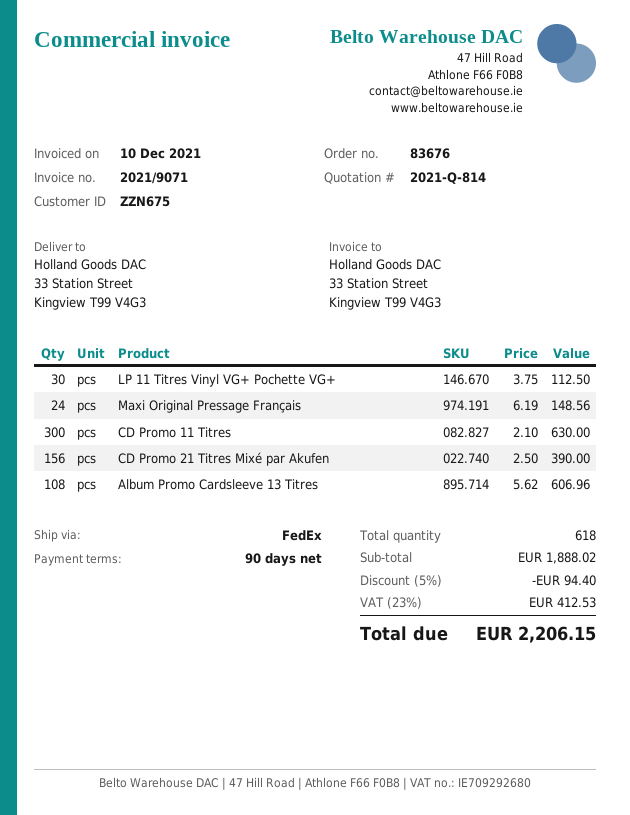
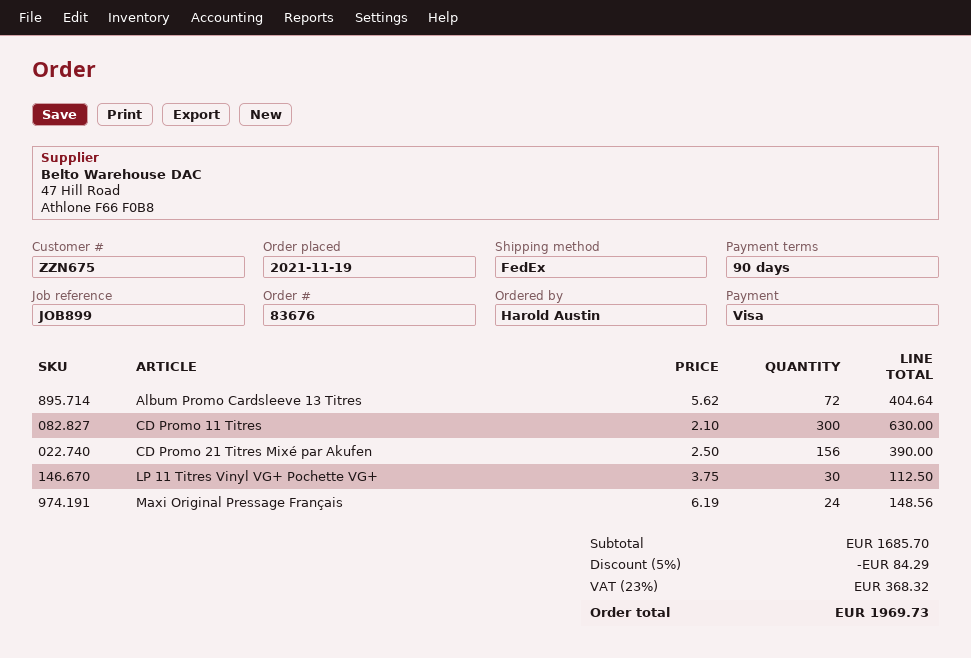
Album Promo Cardsleeve 13 Titres: 108 x 5.62 = 606.96 -> 72 x 5.62 = 404.64
subtotal: 1888.02 -> 1685.70
discount: 5% = 94.40 -> 5% = 84.29
tax: 23% = 412.53 -> 23% = 368.32
total: 2206.15 -> 1969.73

